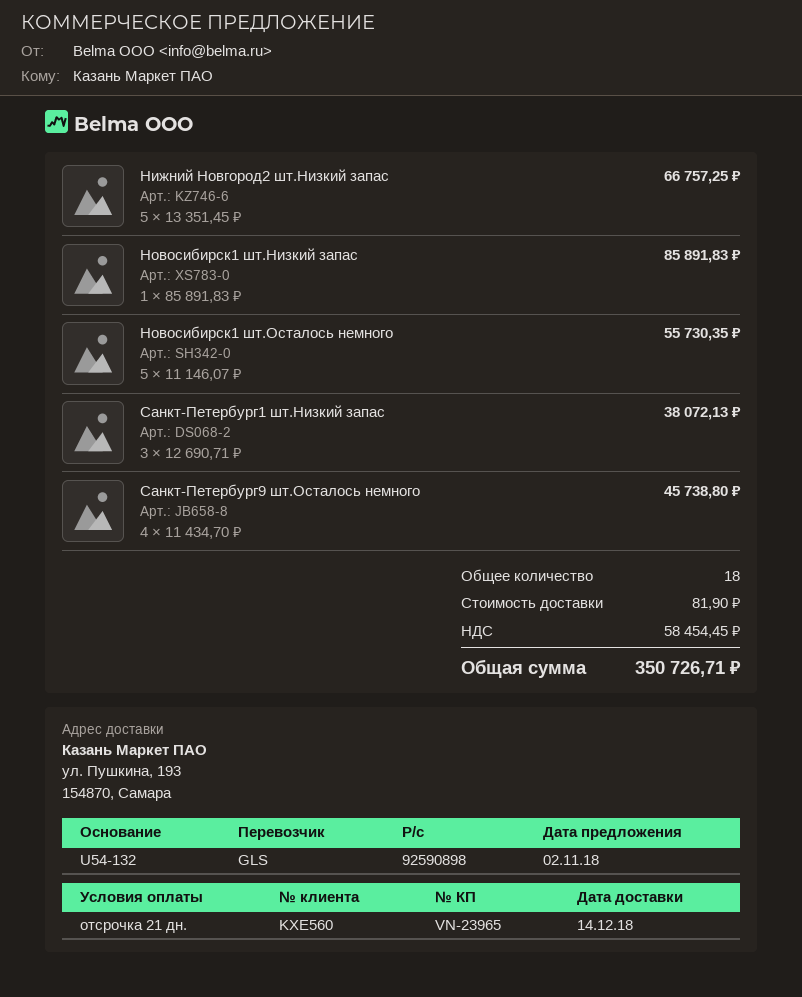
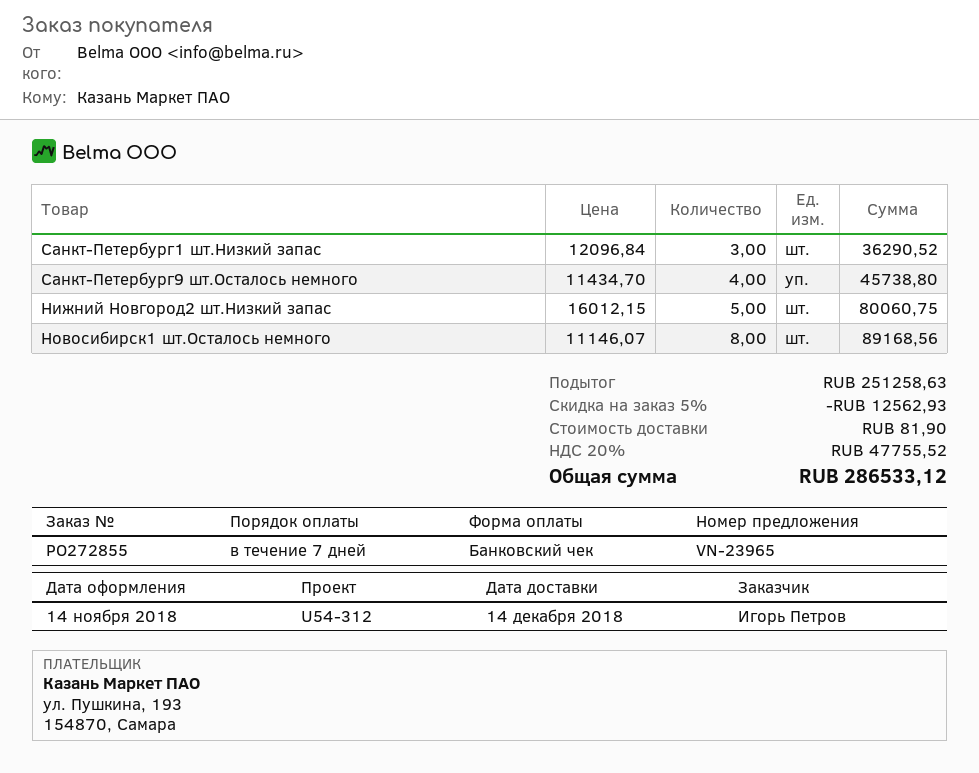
payment terms: 21 days -> 7 days
reference: U54-132 -> U54-312
Нижний Новгород2 шт.Низкий запас: 5 x 13351.45 = 66757.25 -> 5 x 16012.15 = 80060.75
Новосибирск1 шт.Низкий запас: 1 x 85891.83 = 85891.83 -> none
Новосибирск1 шт.Осталось немного: 5 x 11146.07 = 55730.35 -> 8 x 11146.07 = 89168.56
Санкт-Петербург1 шт.Низкий запас: 3 x 12690.71 = 38072.13 -> 3 x 12096.84 = 36290.52
discount: none -> 5% = 12562.93
tax: 58454.45 -> 47755.52
total: 350726.71 -> 286533.12

